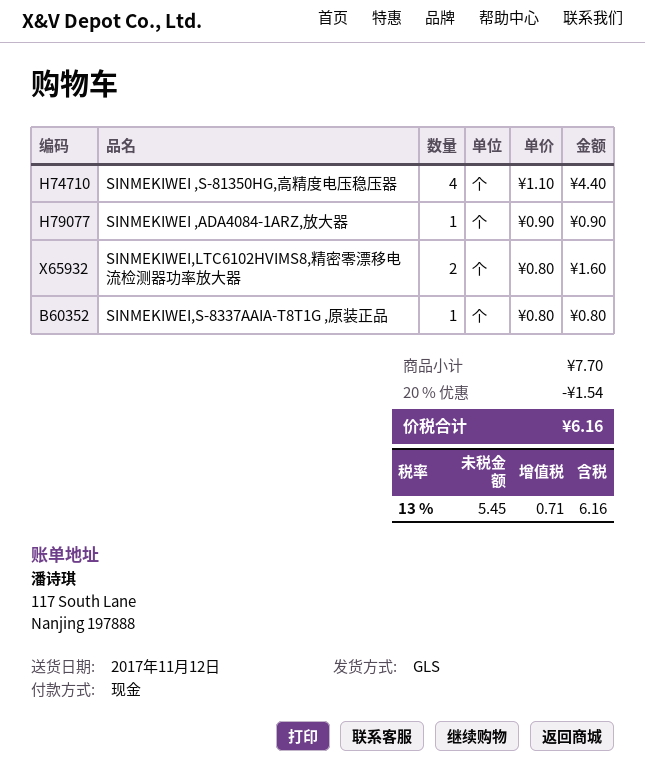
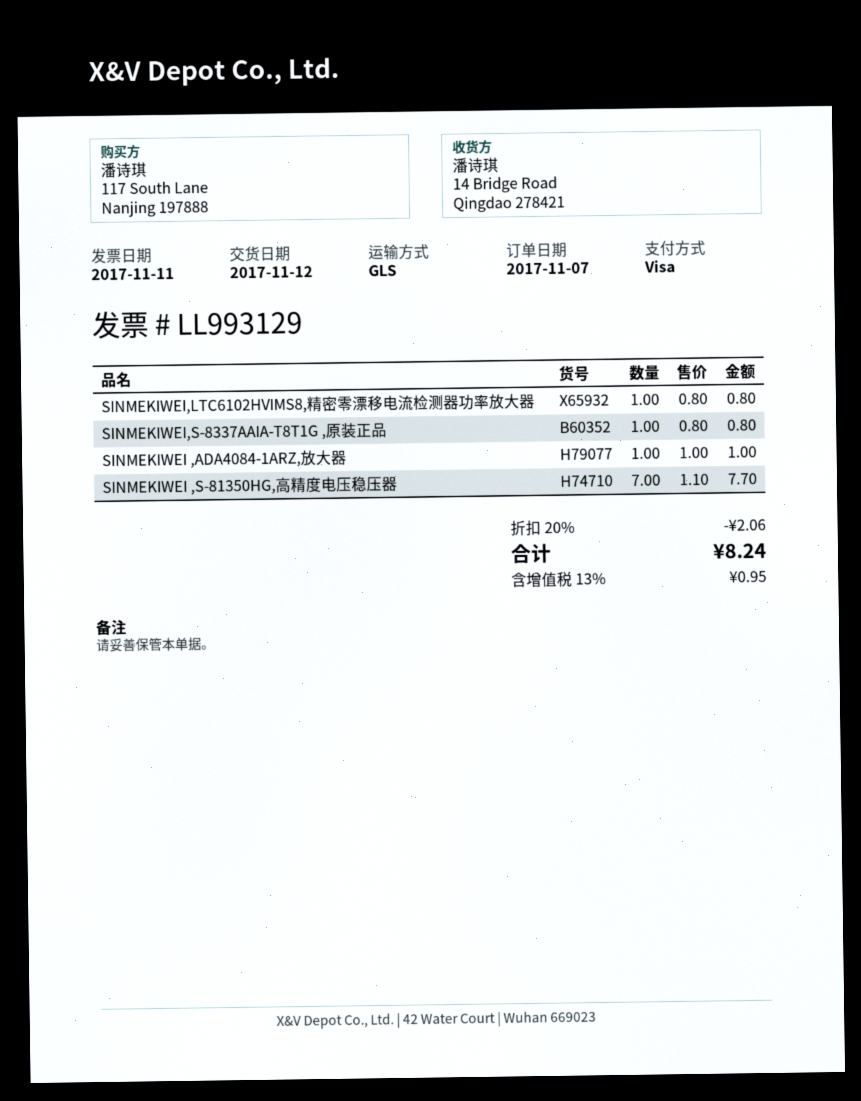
payment method: cash -> Visa
SINMEKIWEI ,S-81350HG,高精度电压稳压器: 4 x 1.10 = 4.40 -> 7 x 1.10 = 7.70
SINMEKIWEI ,ADA4084-1ARZ,放大器: 1 x 0.90 = 0.90 -> 1 x 1.00 = 1.00
SINMEKIWEI,LTC6102HVIMS8,精密零漂移电流检测器功率放大器: 2 x 0.80 = 1.60 -> 1 x 0.80 = 0.80
discount: 20% = 1.54 -> 20% = 2.06
tax: 13% = 0.71 -> 13% = 0.95
total: 6.16 -> 8.24

